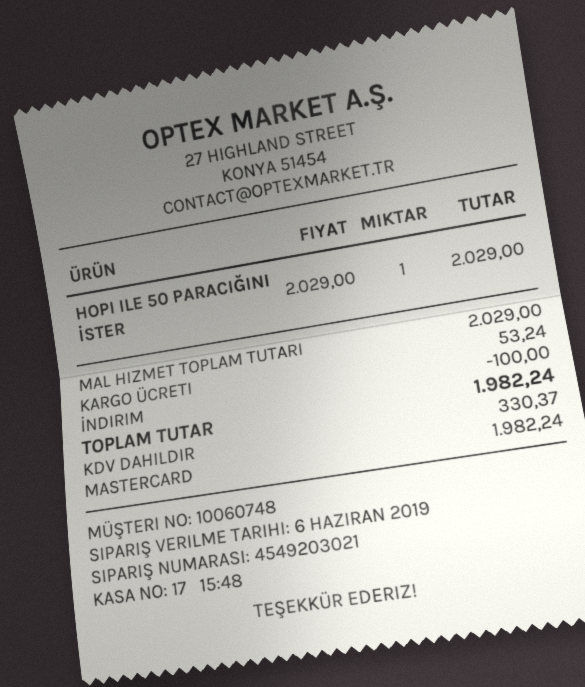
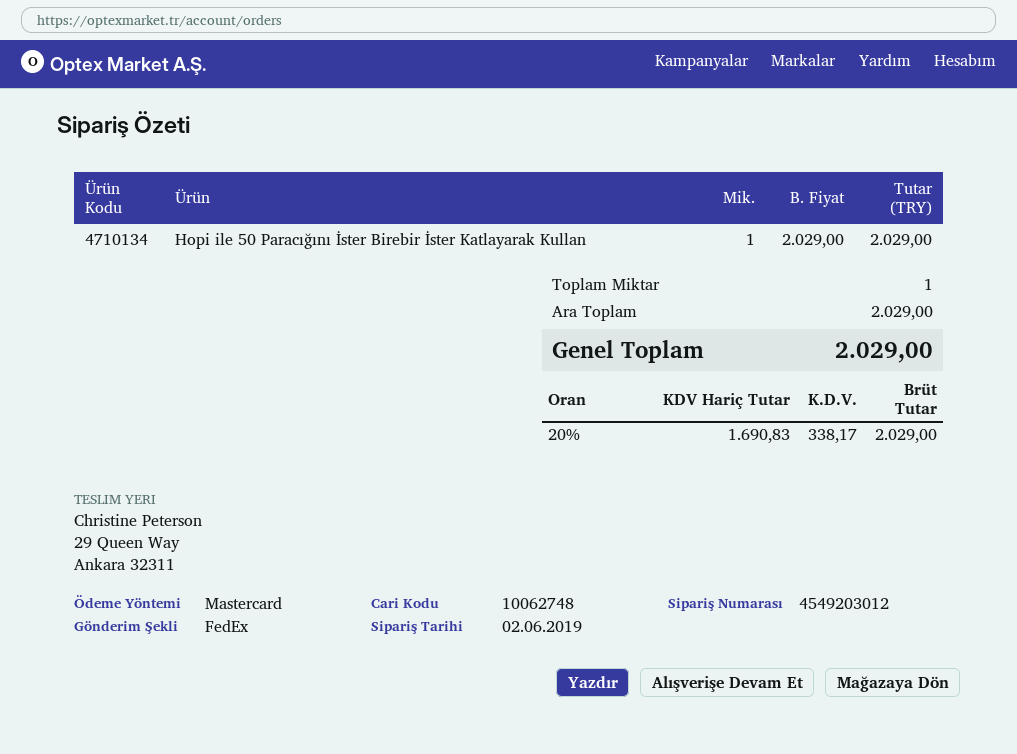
order number: 4549203021 -> 4549203012
order date: 2019-06-06 -> 2019-06-02
customer number: 10060748 -> 10062748
discount: 100.00 -> none
shipping: 53.24 -> none
tax: 330.37 -> 338.17
total: 1982.24 -> 2029.00

